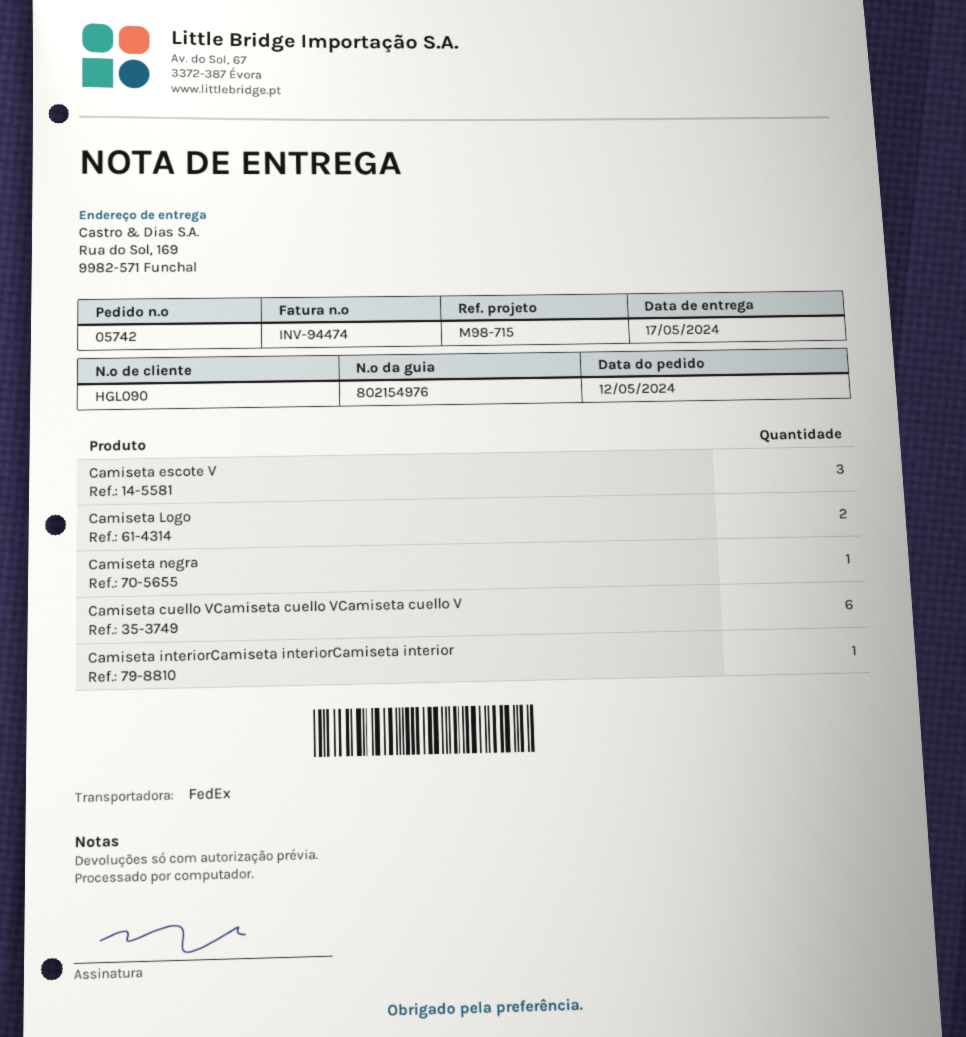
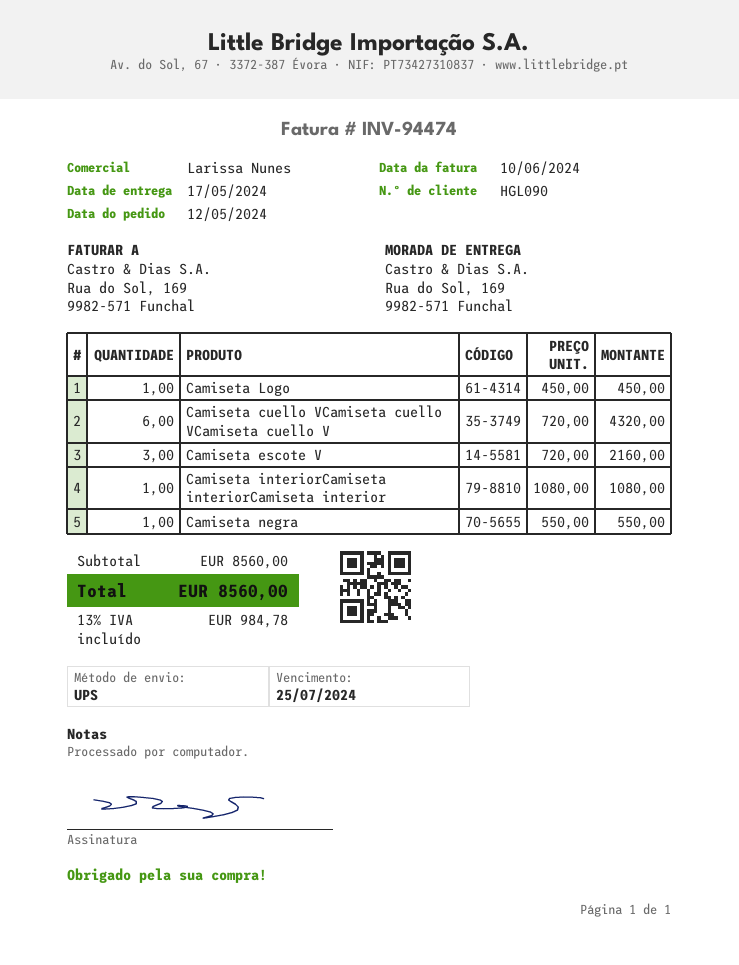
shipping method: FedEx -> UPS
Camiseta Logo: 2 -> 1

